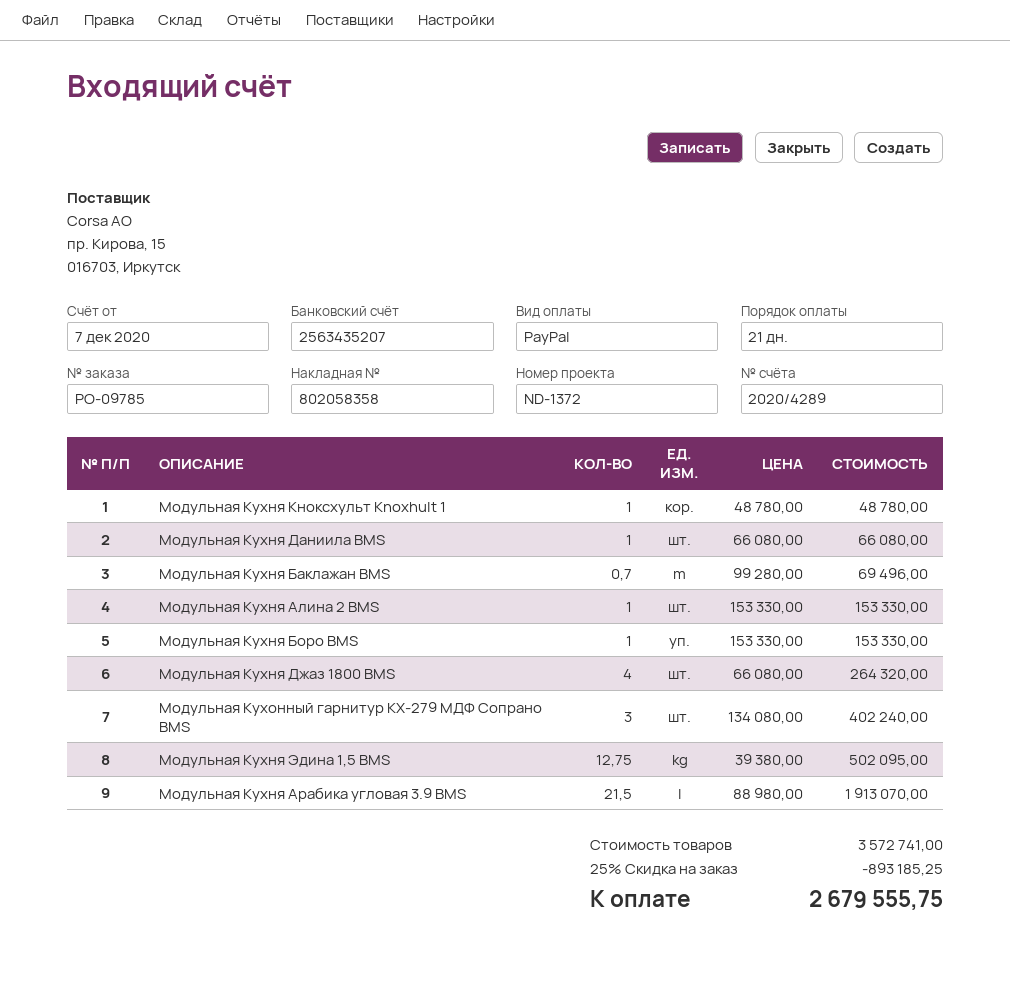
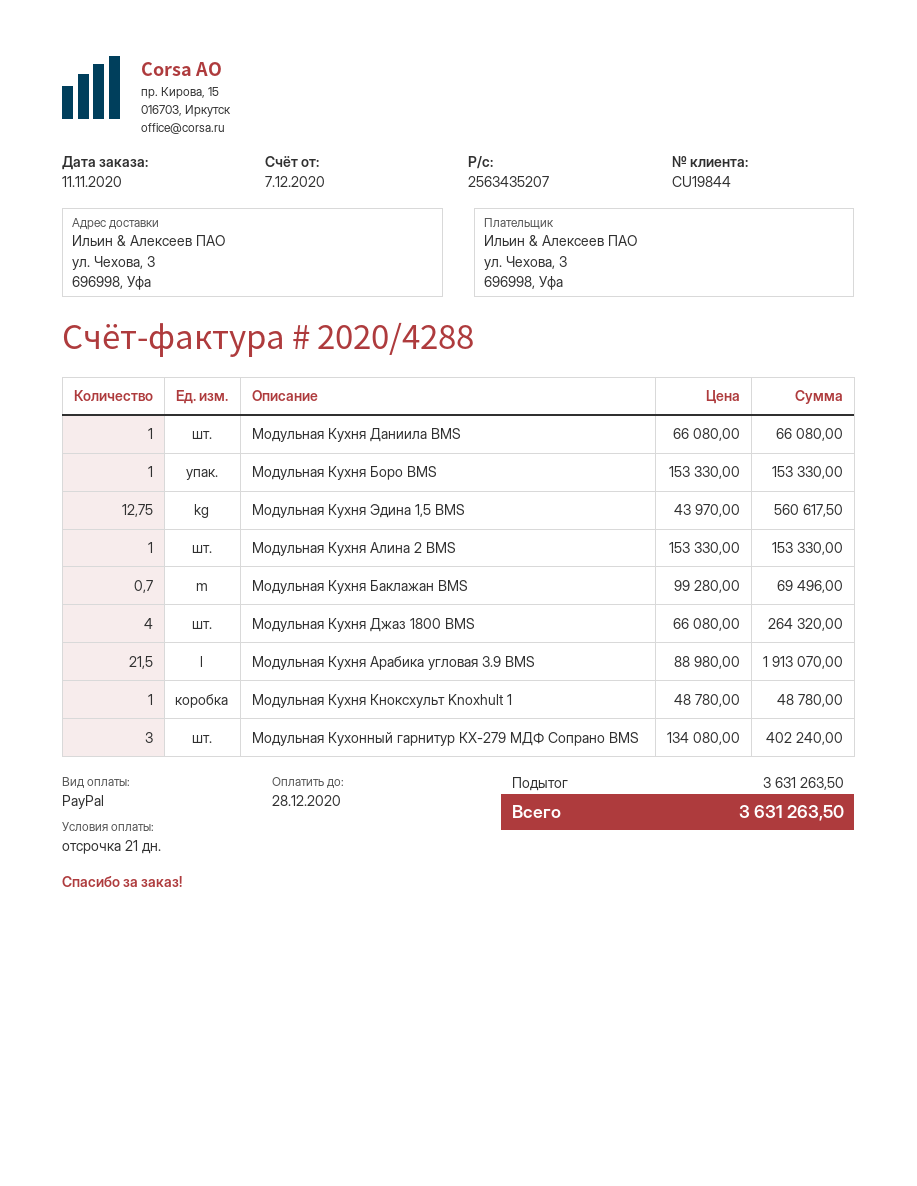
invoice number: 2020/4289 -> 2020/4288
Модульная Кухня Эдина 1,5 BMS: 12.75 x 39380.00 = 502095.00 -> 12.75 x 43970.00 = 560617.50
subtotal: 3572741.00 -> 3631263.50
discount: 25% = 893185.25 -> none
total: 2679555.75 -> 3631263.50

